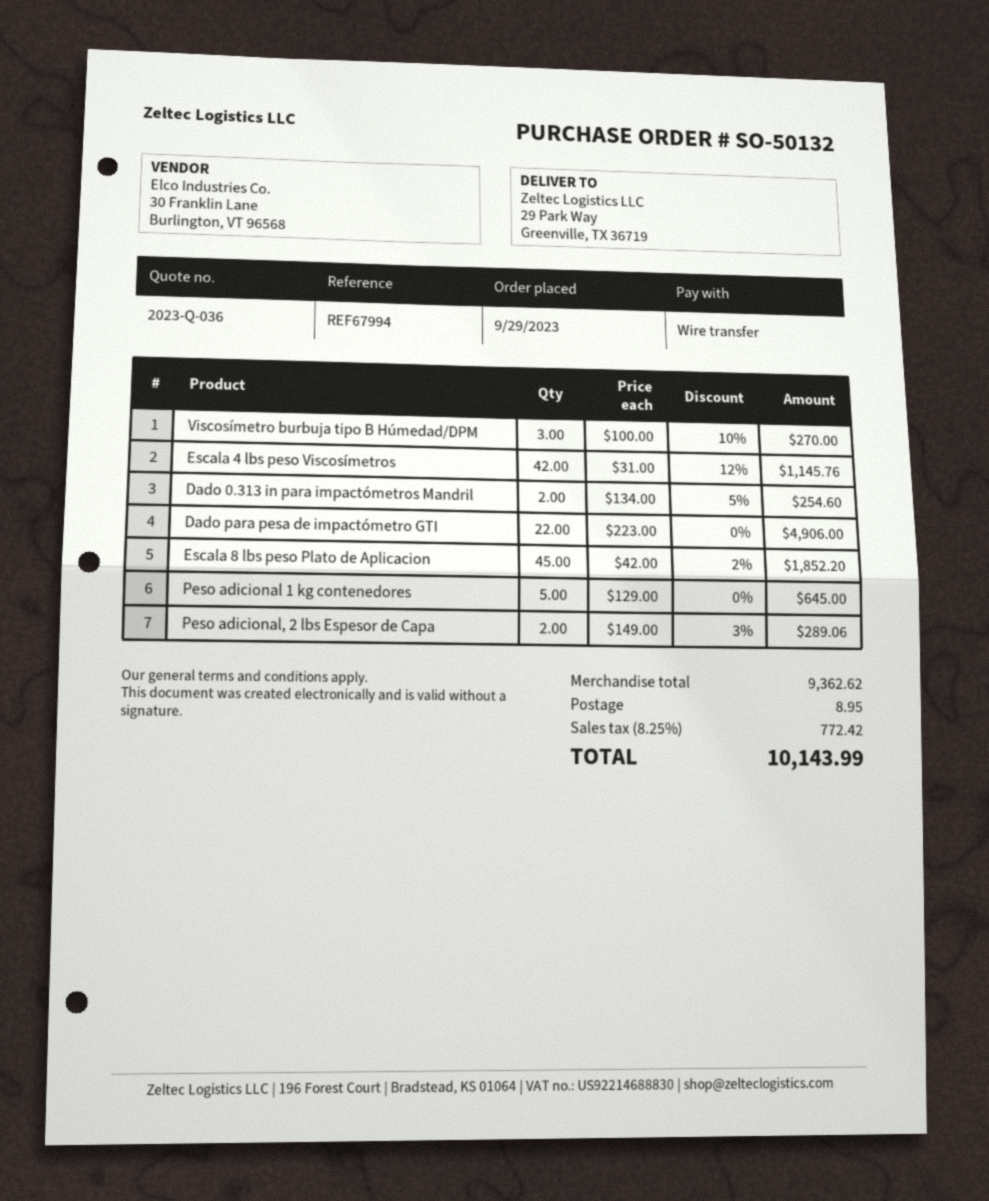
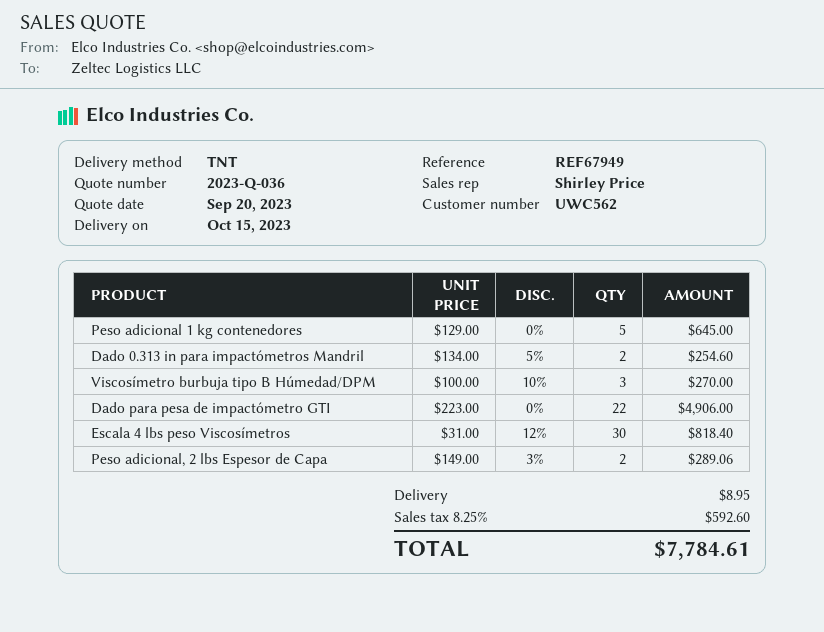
reference: REF67994 -> REF67949
Escala 4 lbs peso Viscosímetros: 42 x 31.00 - 12% = 1145.76 -> 30 x 31.00 - 12% = 818.40
Escala 8 lbs peso Plato de Aplicacion: 45 x 42.00 - 2% = 1852.20 -> none
tax: 8.25% = 772.42 -> 8.25% = 592.60
total: 10143.99 -> 7784.61

